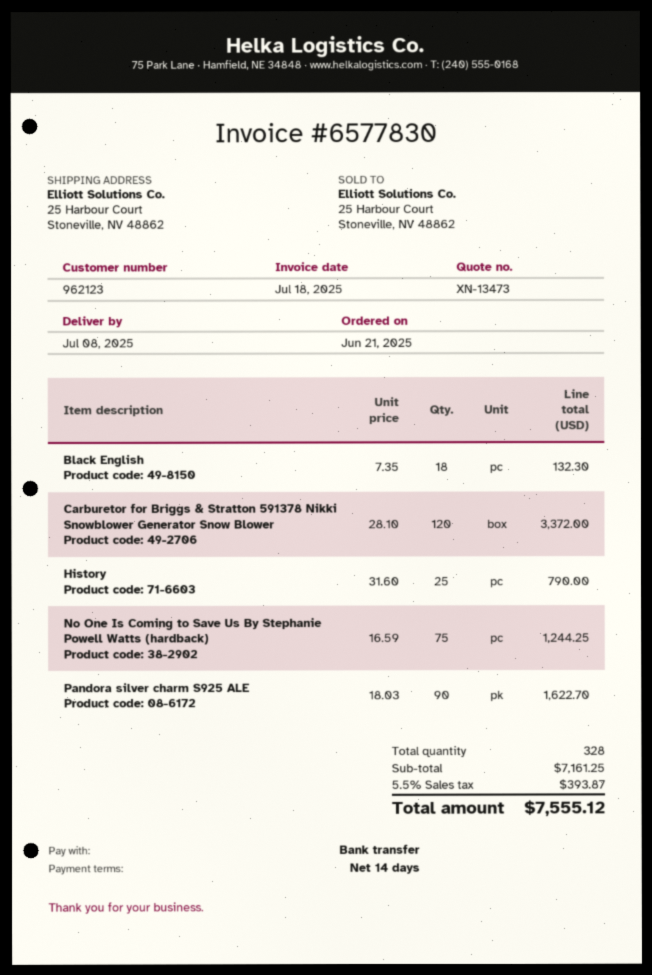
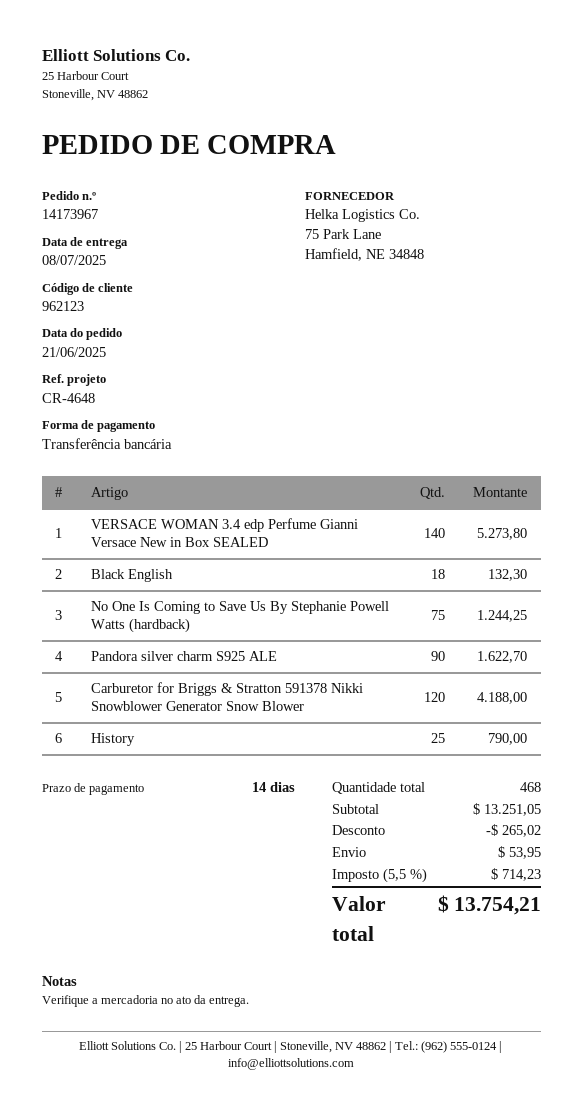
Carburetor for Briggs & Stratton 591378 Nikki Snowblower Generator Snow Blower: 120 for 3372.00 -> 120 for 4188.00
VERSACE WOMAN 3.4 edp Perfume Gianni Versace New in Box SEALED: none -> 140 for 5273.80
total quantity: 328 -> 468
subtotal: 7161.25 -> 13251.05
discount: none -> 265.02
shipping: none -> 53.95
tax: 5.5% = 393.87 -> 5.5% = 714.23
total: 7555.12 -> 13754.21

